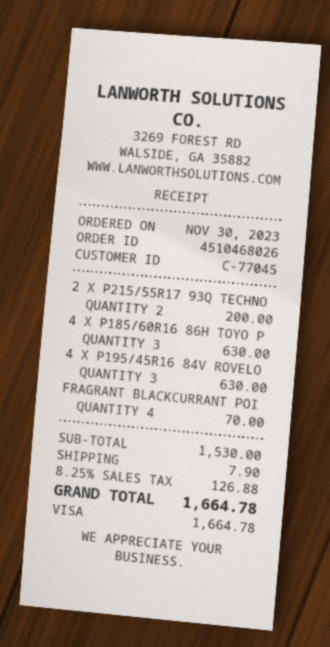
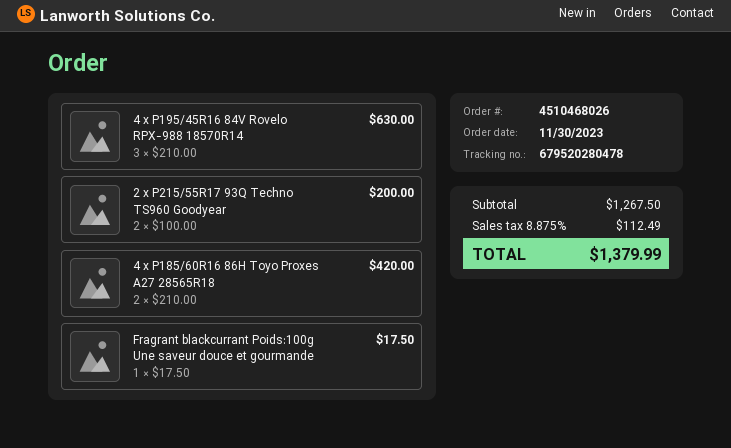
4 X P185/60R16 86H TOYO P: 3 for 630.00 -> 2 for 420.00
FRAGRANT BLACKCURRANT POI: 4 for 70.00 -> 1 for 17.50
subtotal: 1530.00 -> 1267.50
shipping: 7.90 -> none
tax: 8.25% = 126.88 -> 8.875% = 112.49
total: 1664.78 -> 1379.99

